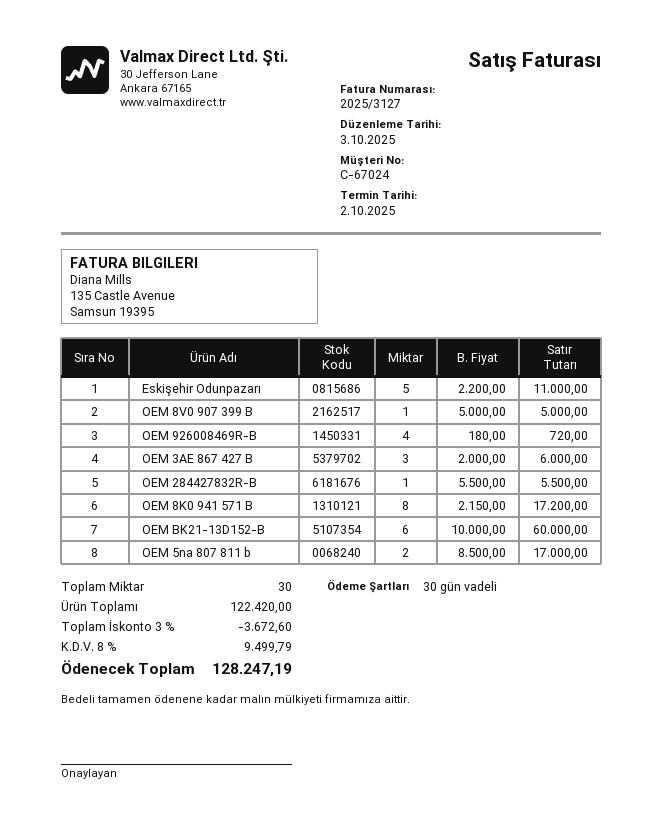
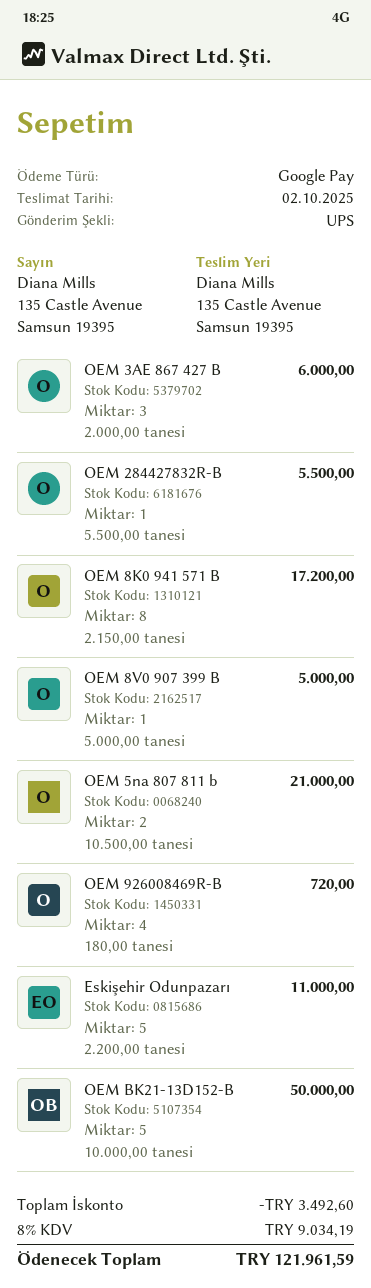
OEM BK21-13D152-B: 6 x 10000.00 = 60000.00 -> 5 x 10000.00 = 50000.00
OEM 5na 807 811 b: 2 x 8500.00 = 17000.00 -> 2 x 10500.00 = 21000.00
discount: 3672.60 -> 3492.60
tax: 8% = 9499.79 -> 8% = 9034.19
total: 128247.19 -> 121961.59

